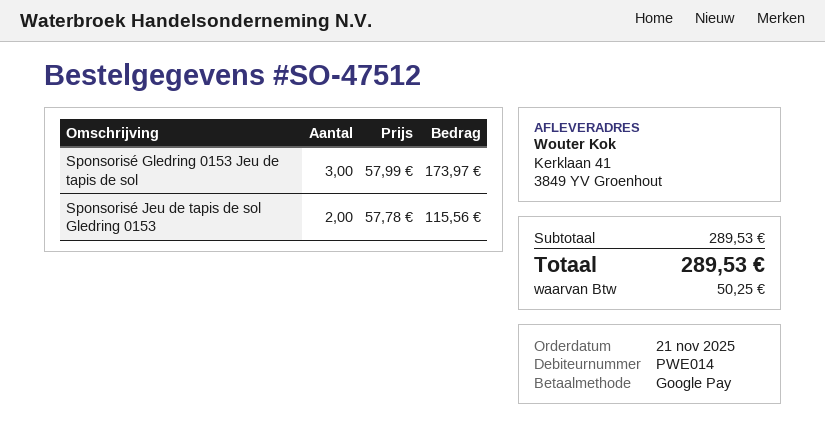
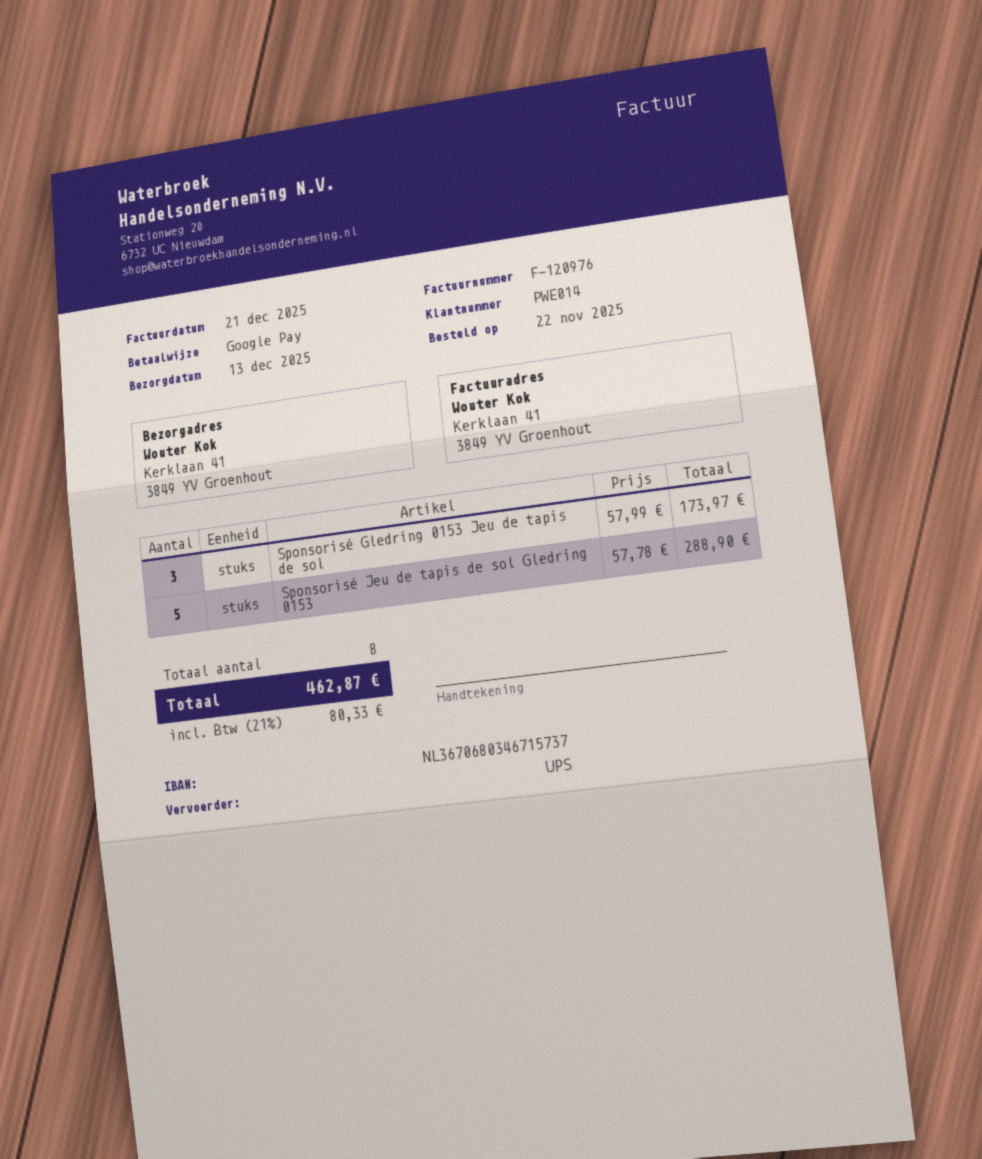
order date: 2025-11-21 -> 2025-11-22
Sponsorisé Jeu de tapis de sol Gledring 0153: 2 x 57.78 = 115.56 -> 5 x 57.78 = 288.90
tax: 50.25 -> 80.33
total: 289.53 -> 462.87

